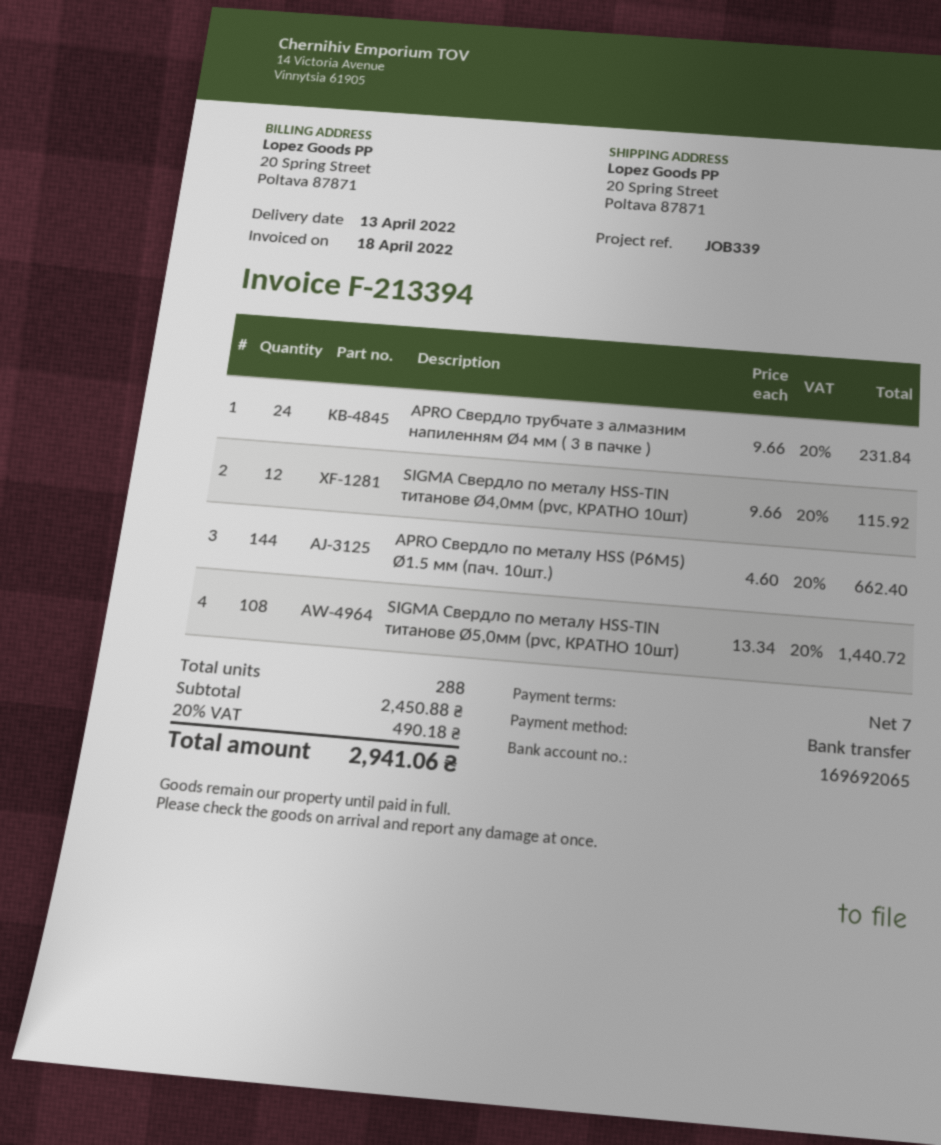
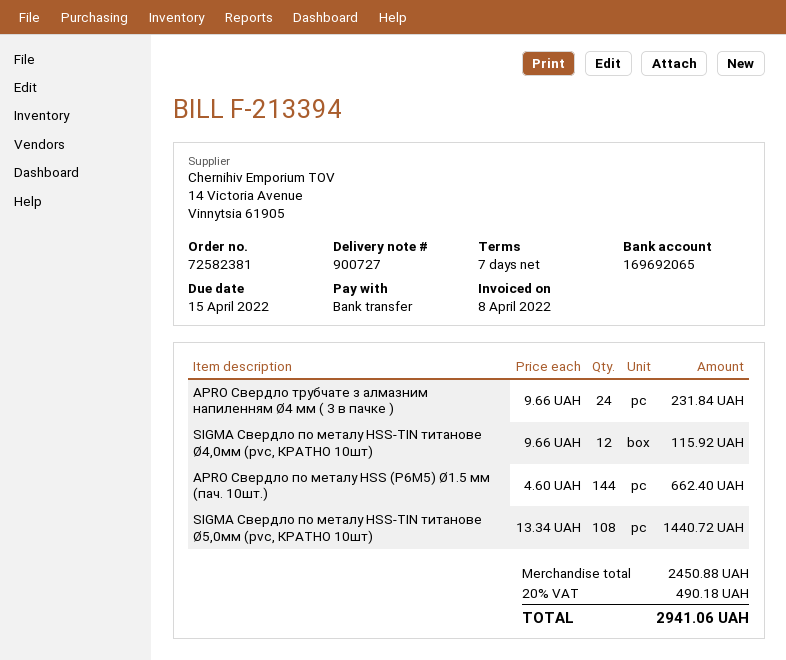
invoice date: 2022-04-18 -> 2022-04-08

